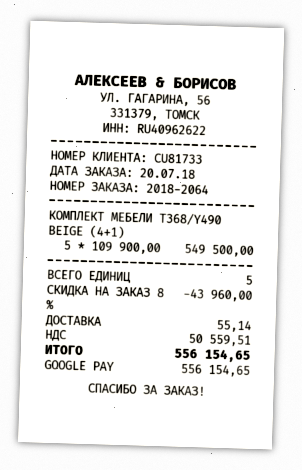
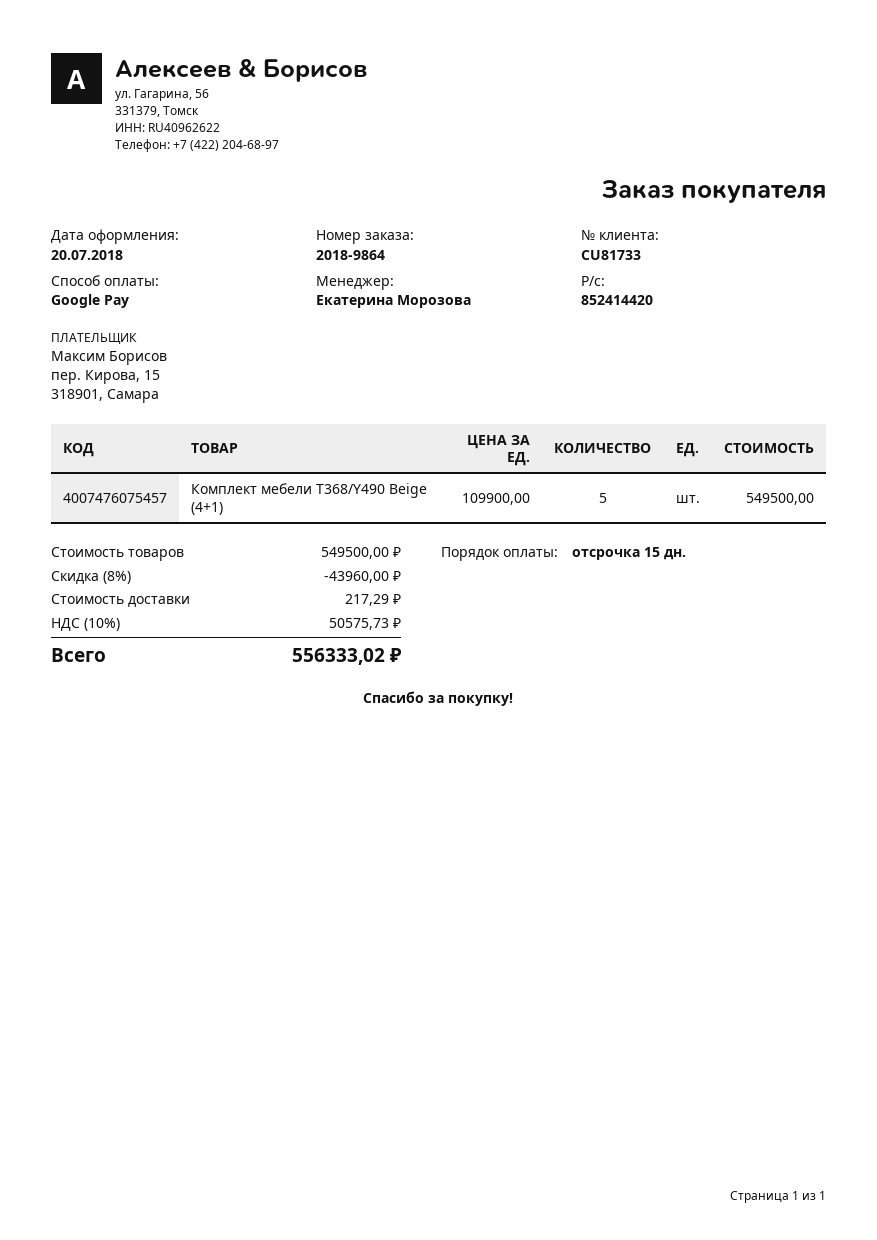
order number: 2018-2064 -> 2018-9864
shipping: 55.14 -> 217.29
tax: 50559.51 -> 50575.73
total: 556154.65 -> 556333.02

